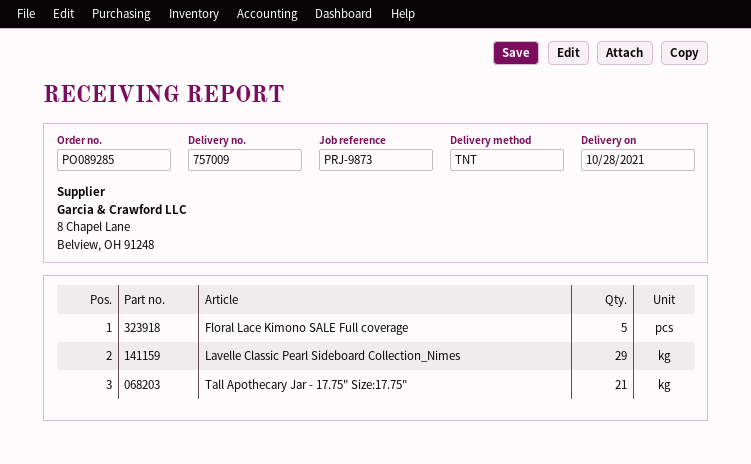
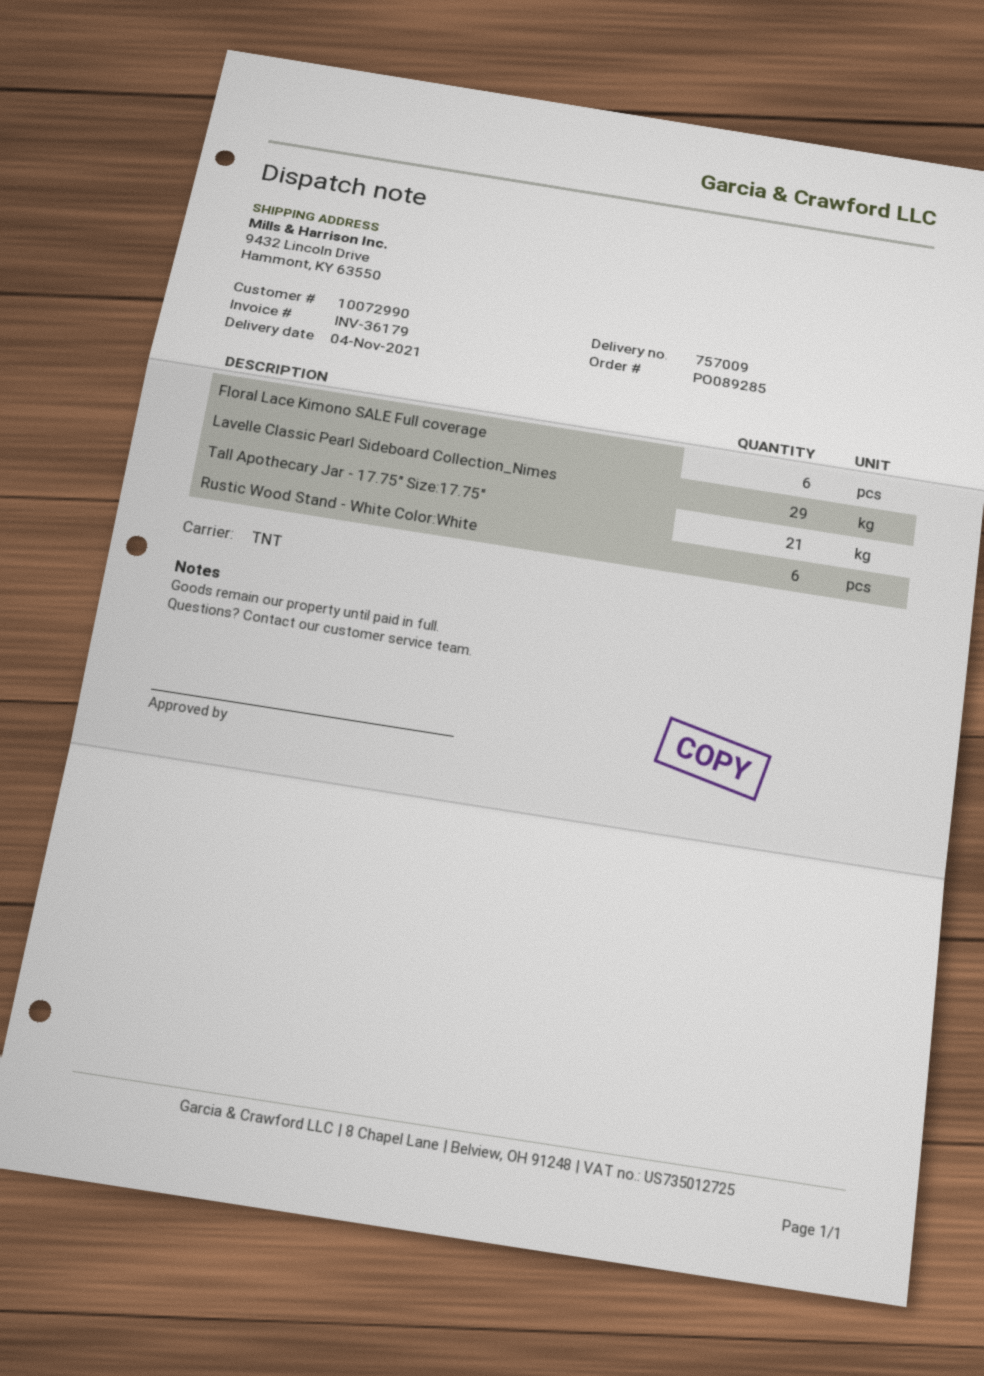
delivery date: 2021-10-28 -> 2021-11-04
Floral Lace Kimono SALE Full coverage: 5 -> 6
Rustic Wood Stand - White Color:White: none -> 6

